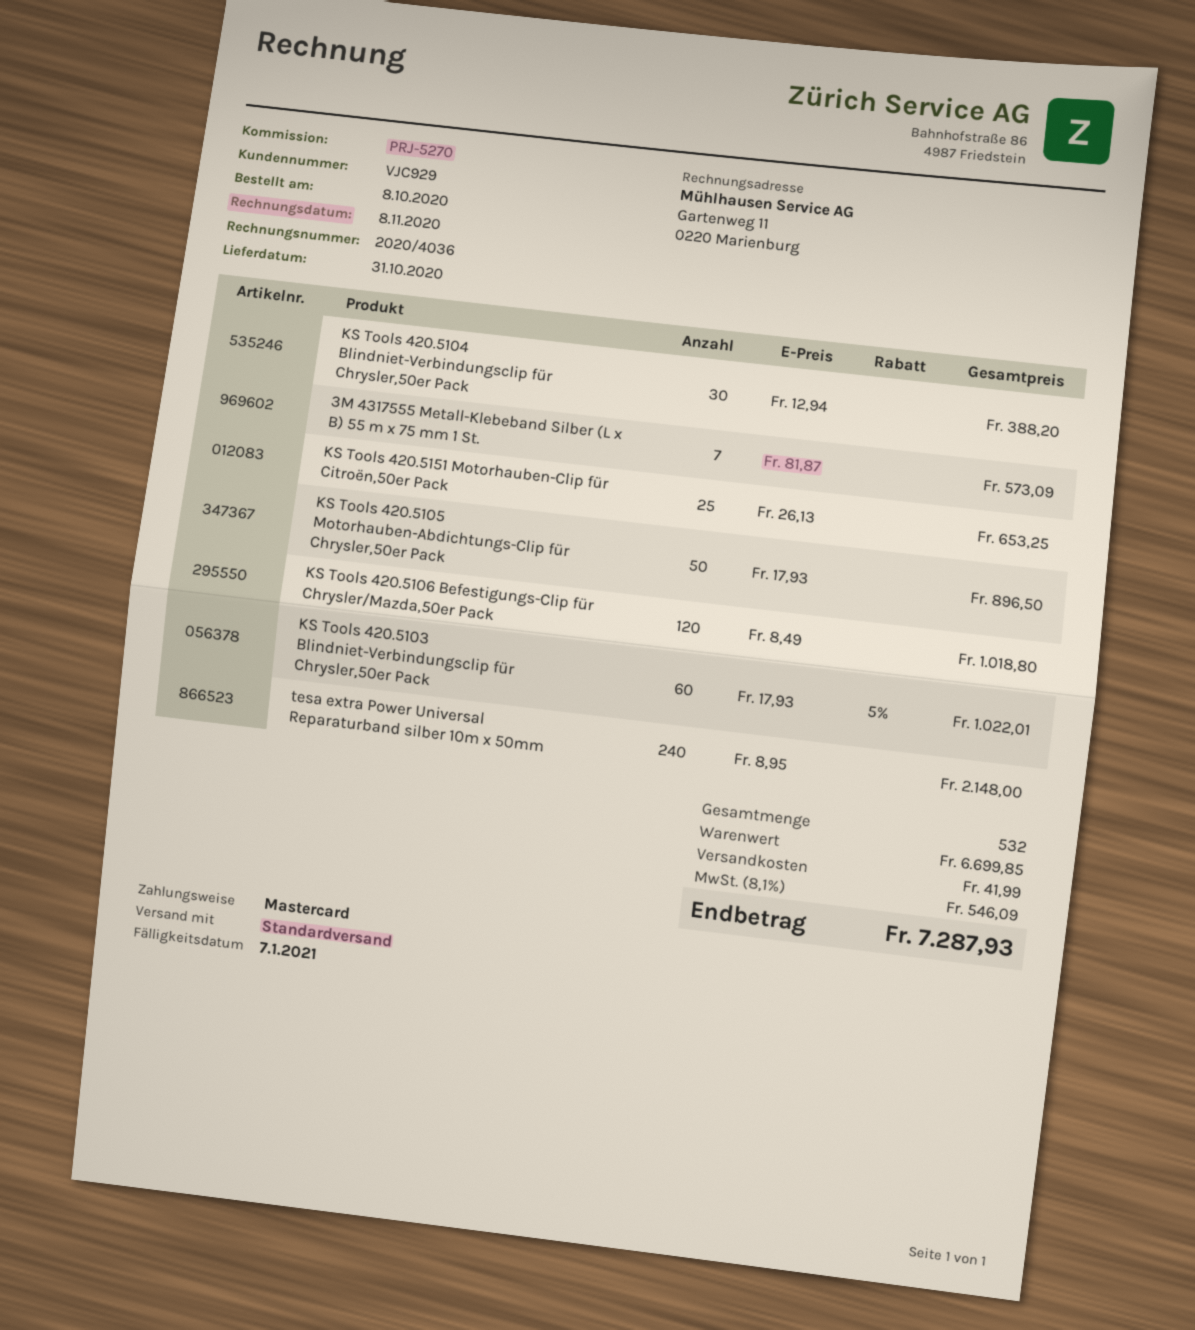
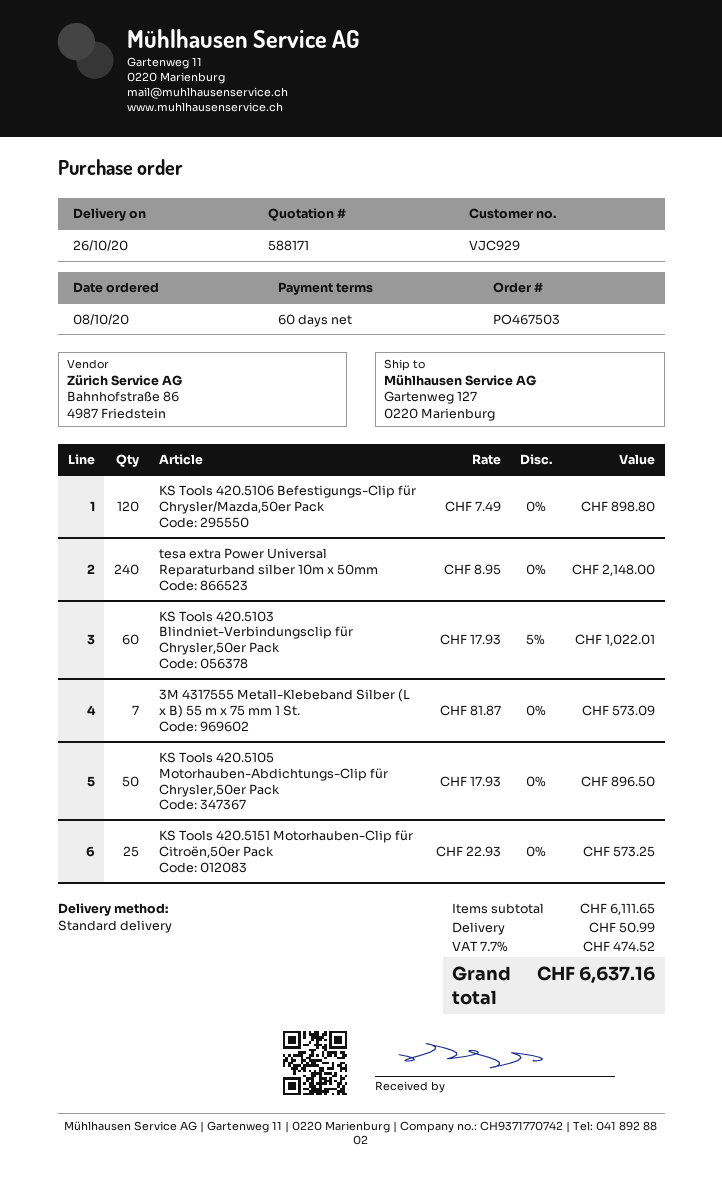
delivery date: 2020-10-31 -> 2020-10-26
KS Tools 420.5104 Blindniet-Verbindungsclip für Chrysler,50er Pack: 30 x 12.94 = 388.20 -> none
KS Tools 420.5151 Motorhauben-Clip für Citroën,50er Pack: 25 x 26.13 = 653.25 -> 25 x 22.93 = 573.25
KS Tools 420.5106 Befestigungs-Clip für Chrysler/Mazda,50er Pack: 120 x 8.49 = 1018.80 -> 120 x 7.49 = 898.80
subtotal: 6699.85 -> 6111.65
shipping: 41.99 -> 50.99
tax: 8.1% = 546.09 -> 7.7% = 474.52
total: 7287.93 -> 6637.16

